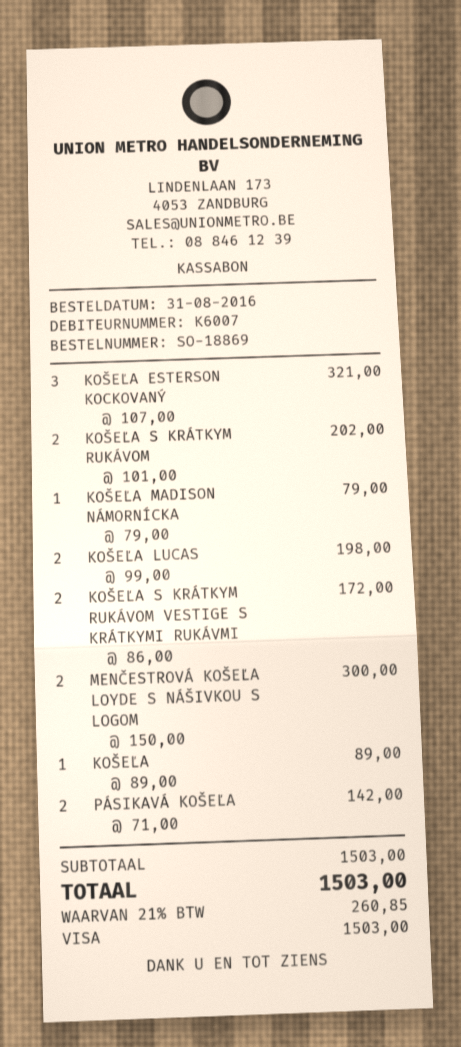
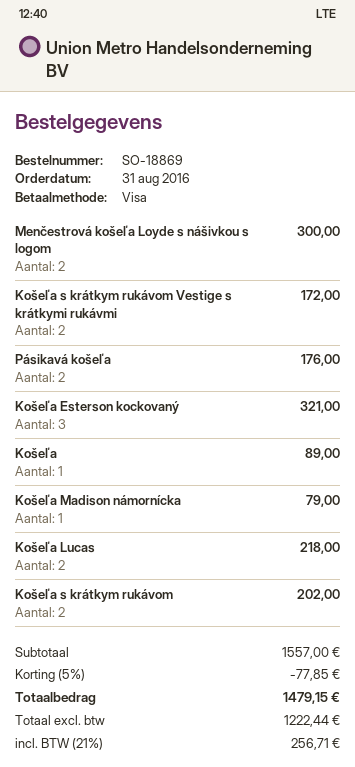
KOŠEĽA LUCAS: 2 for 198.00 -> 2 for 218.00
PÁSIKAVÁ KOŠEĽA: 2 for 142.00 -> 2 for 176.00
subtotal: 1503.00 -> 1557.00
discount: none -> 5% = 77.85
tax: 21% = 260.85 -> 21% = 256.71
total: 1503.00 -> 1479.15

